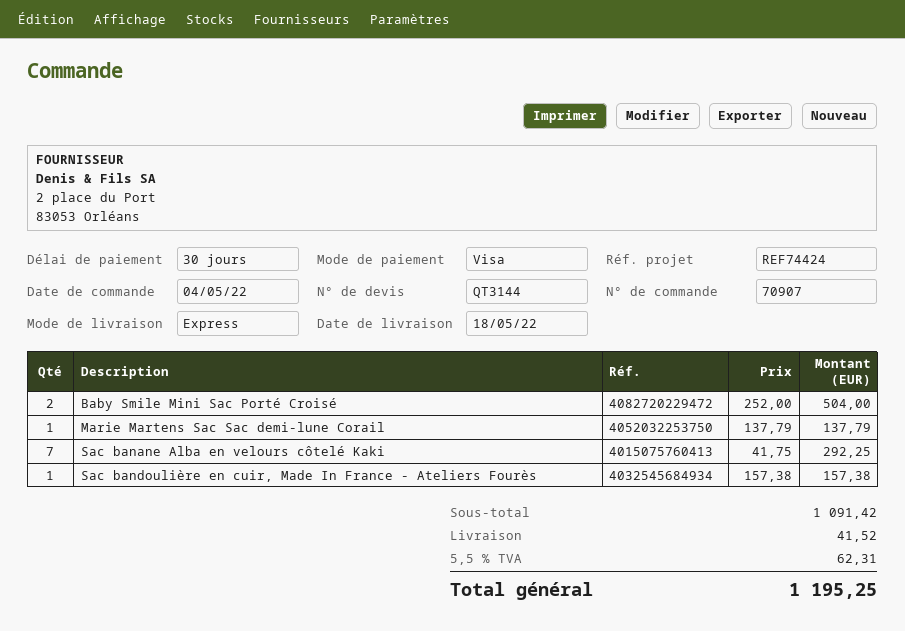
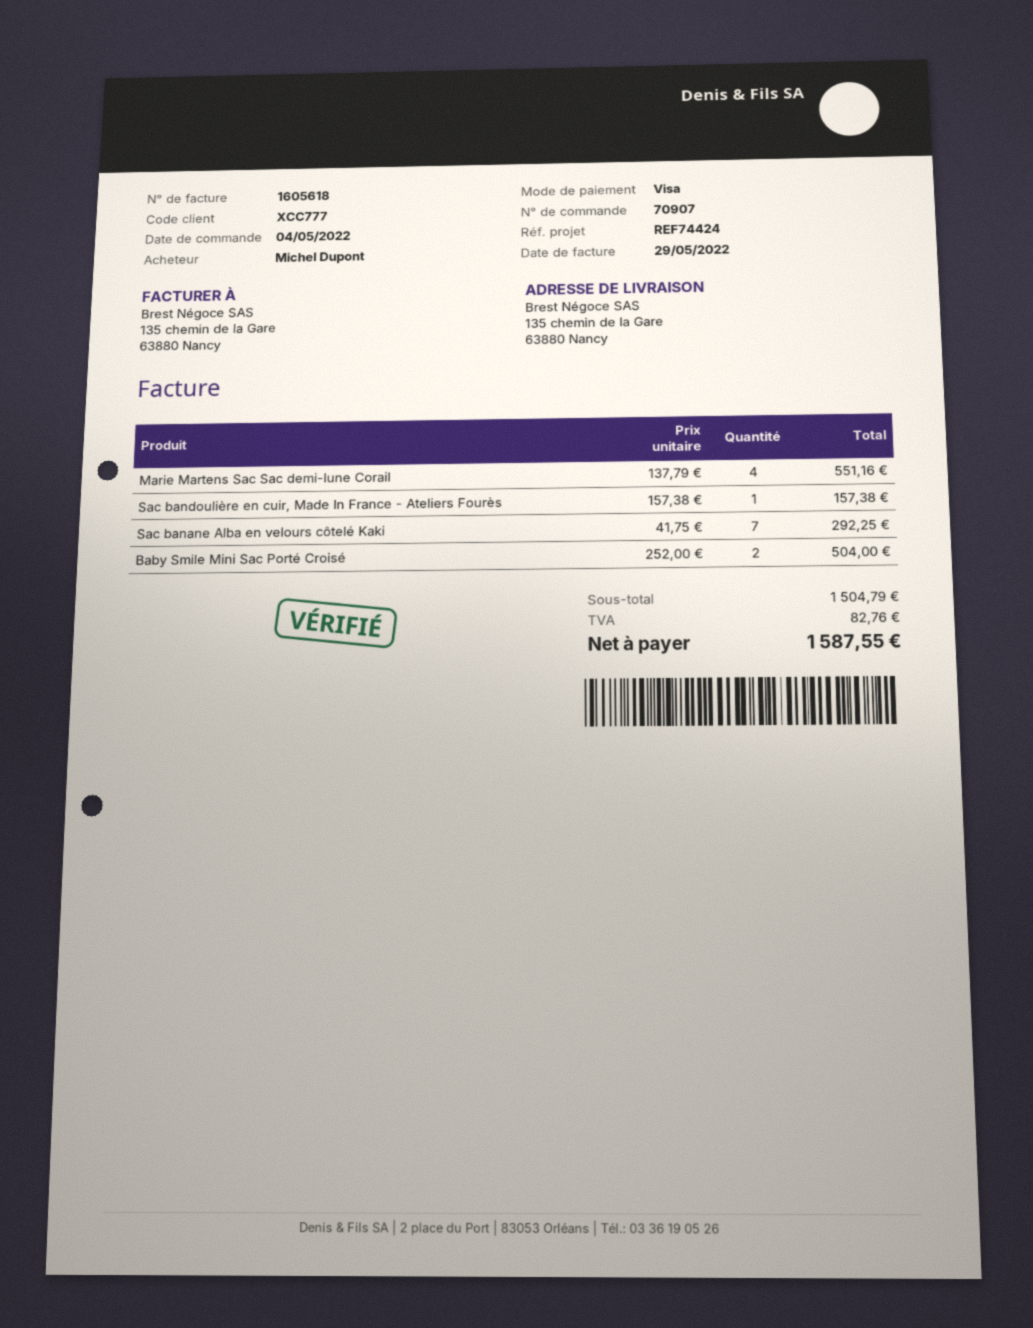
Marie Martens Sac Sac demi-lune Corail: 1 x 137.79 = 137.79 -> 4 x 137.79 = 551.16
subtotal: 1091.42 -> 1504.79
shipping: 41.52 -> none
tax: 62.31 -> 82.76
total: 1195.25 -> 1587.55

